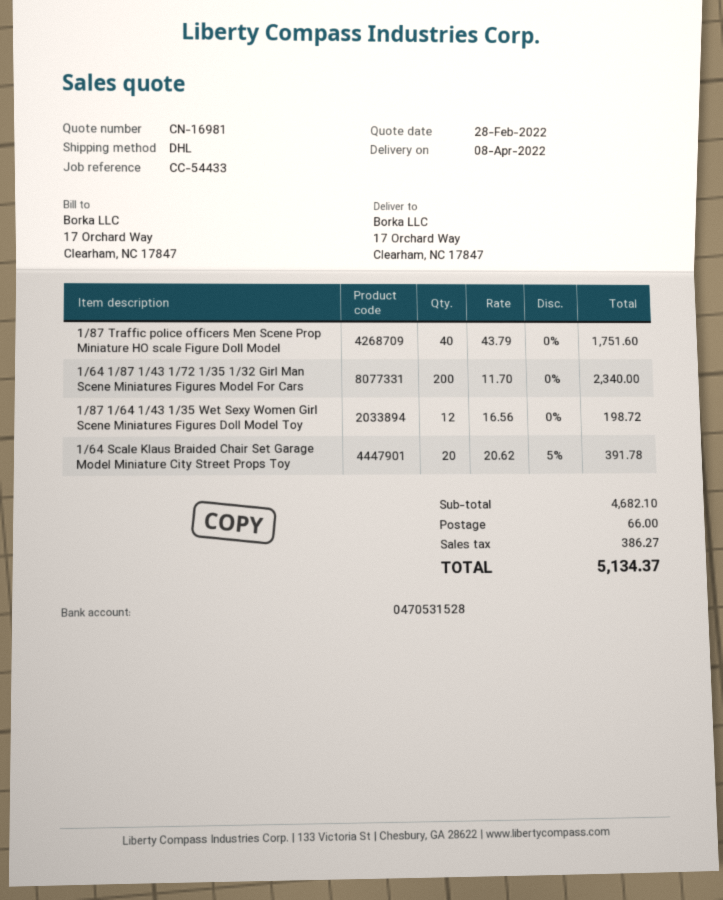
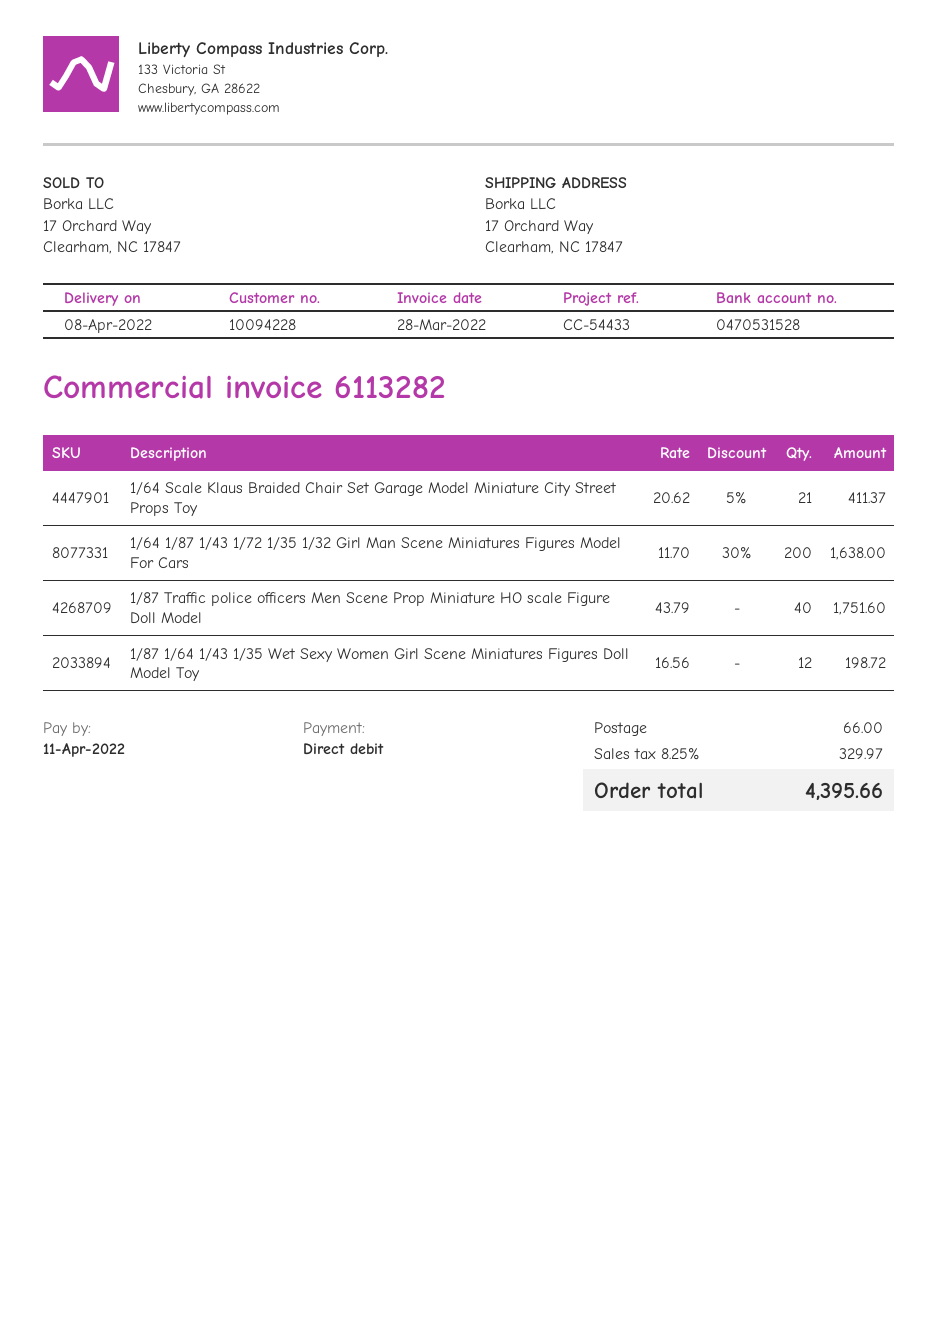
1/64 1/87 1/43 1/72 1/35 1/32 Girl Man Scene Miniatures Figures Model For Cars: 200 x 11.70 = 2340.00 -> 200 x 11.70 - 30% = 1638.00
1/64 Scale Klaus Braided Chair Set Garage Model Miniature City Street Props Toy: 20 x 20.62 - 5% = 391.78 -> 21 x 20.62 - 5% = 411.37
tax: 386.27 -> 329.97
total: 5134.37 -> 4395.66

